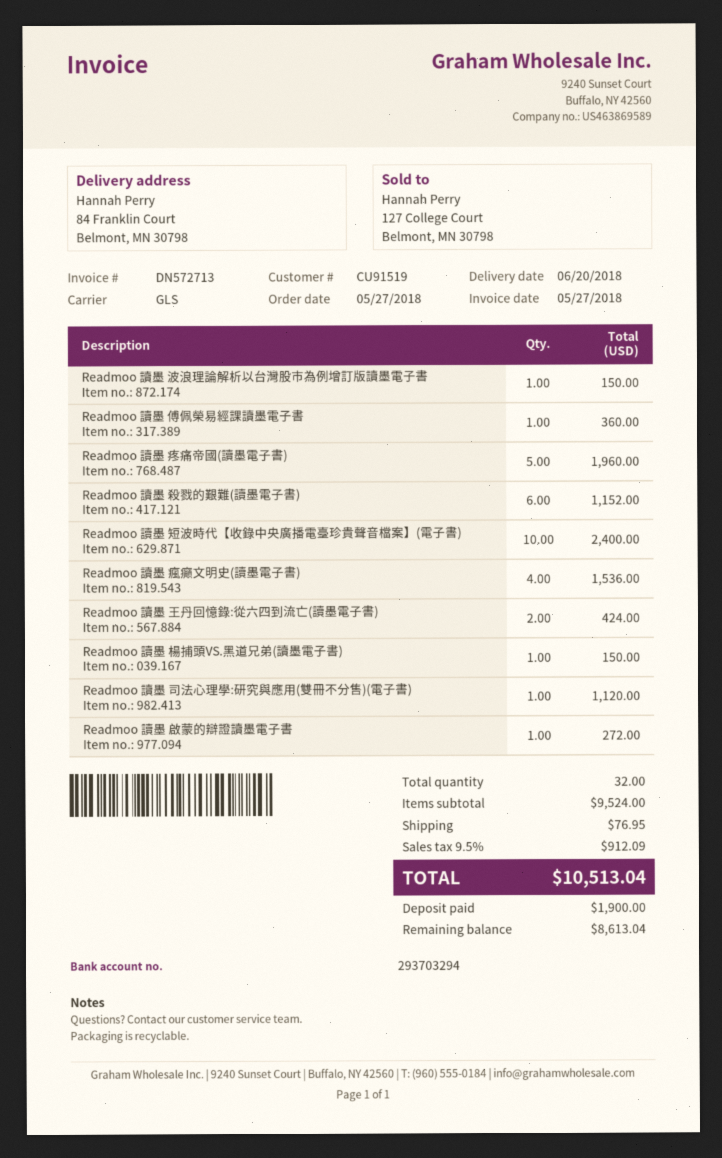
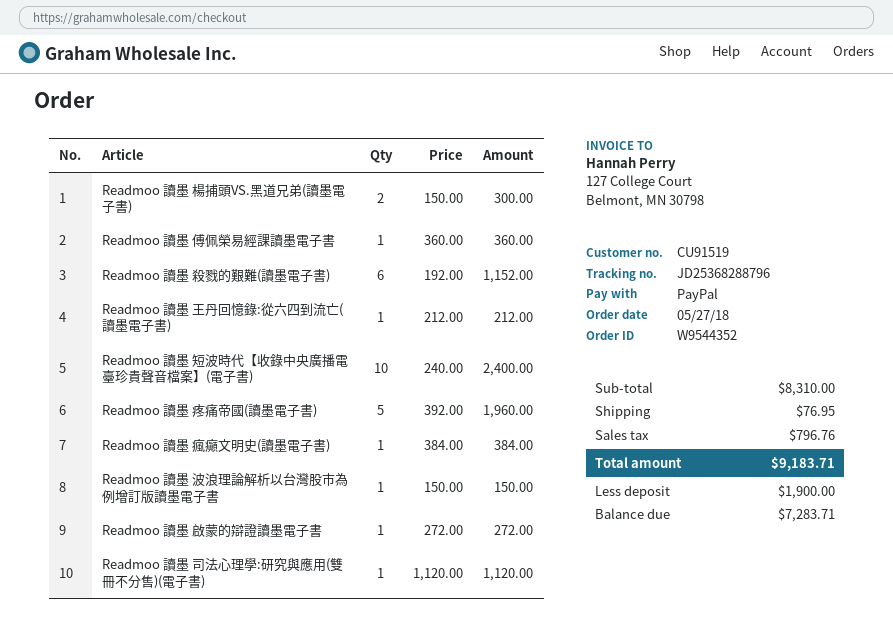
Readmoo 讀墨 瘋癲文明史(讀墨電子書): 4 for 1536.00 -> 1 for 384.00
Readmoo 讀墨 王丹回憶錄:從六四到流亡(讀墨電子書): 2 for 424.00 -> 1 for 212.00
Readmoo 讀墨 楊捕頭VS.黑道兄弟(讀墨電子書): 1 for 150.00 -> 2 for 300.00
subtotal: 9524.00 -> 8310.00
tax: 912.09 -> 796.76
total: 10513.04 -> 9183.71
balance: 8613.04 -> 7283.71

